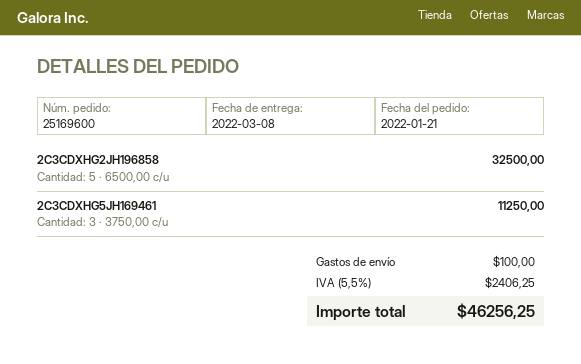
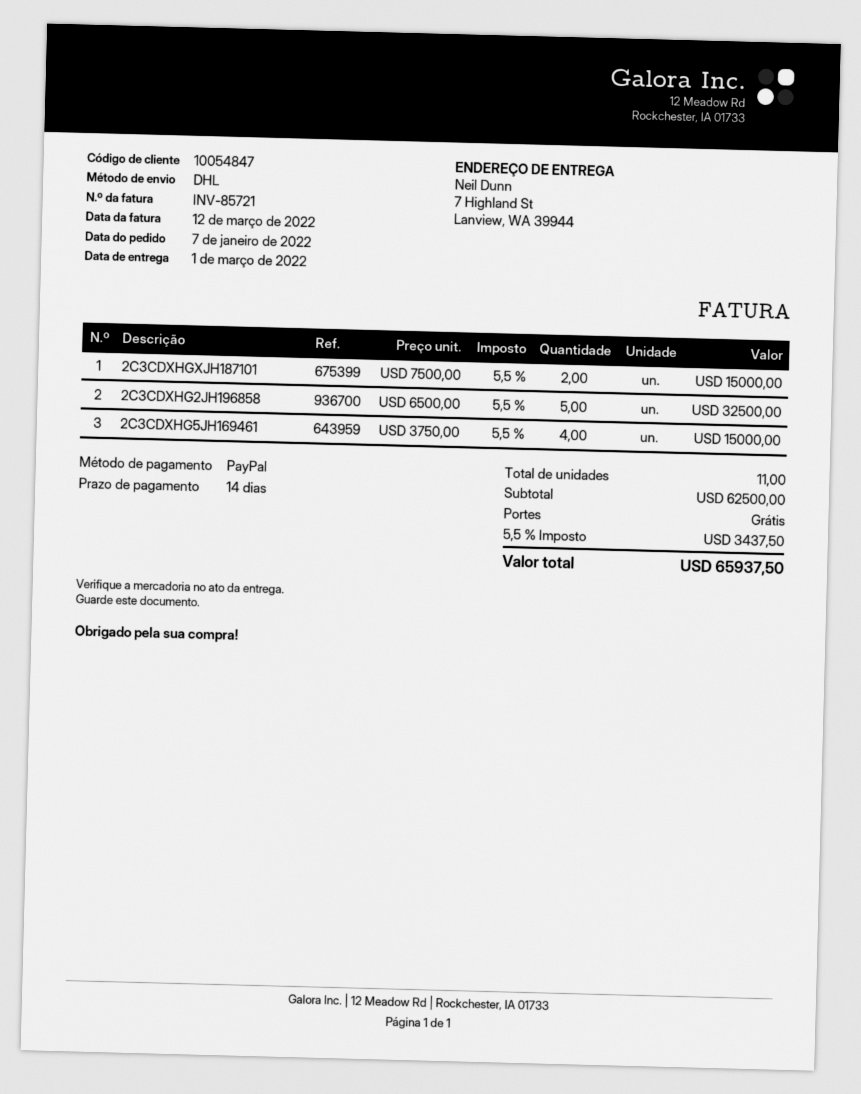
order date: 2022-01-21 -> 2022-01-07
delivery date: 2022-03-08 -> 2022-03-01
2C3CDXHG5JH169461: 3 x 3750.00 = 11250.00 -> 4 x 3750.00 = 15000.00
2C3CDXHGXJH187101: none -> 2 x 7500.00 = 15000.00
shipping: 100.00 -> 0.00
tax: 5.5% = 2406.25 -> 5.5% = 3437.50
total: 46256.25 -> 65937.50

